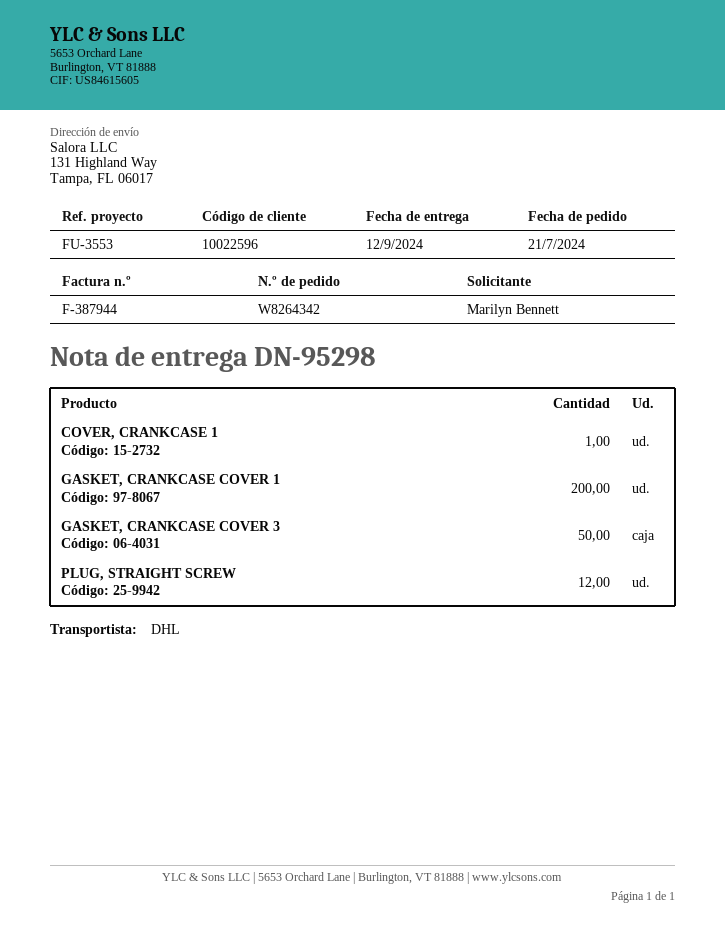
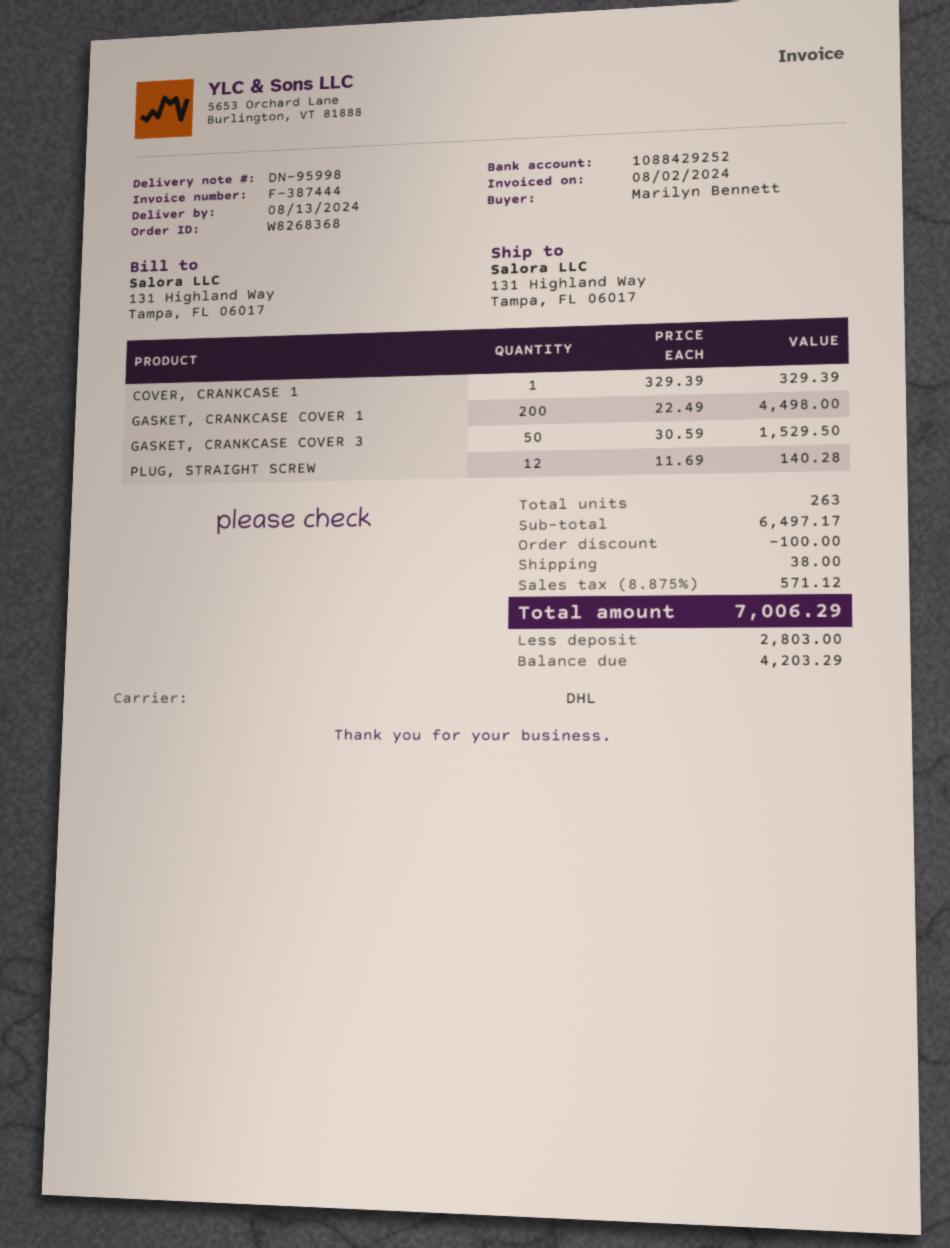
order number: W8264342 -> W8268368
delivery note number: DN-95298 -> DN-95998
delivery date: 2024-09-12 -> 2024-08-13
invoice number: F-387944 -> F-387444

